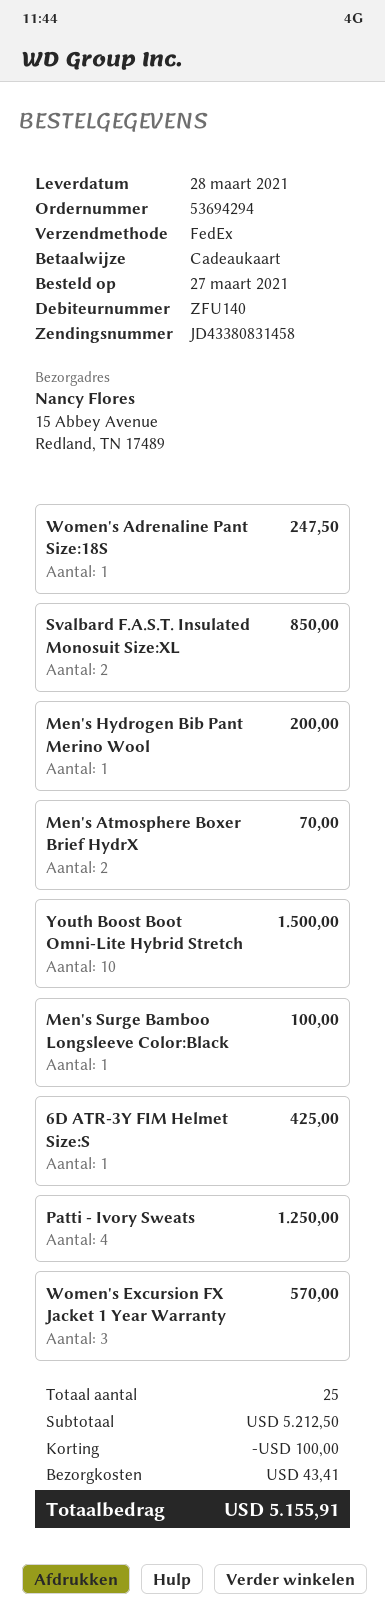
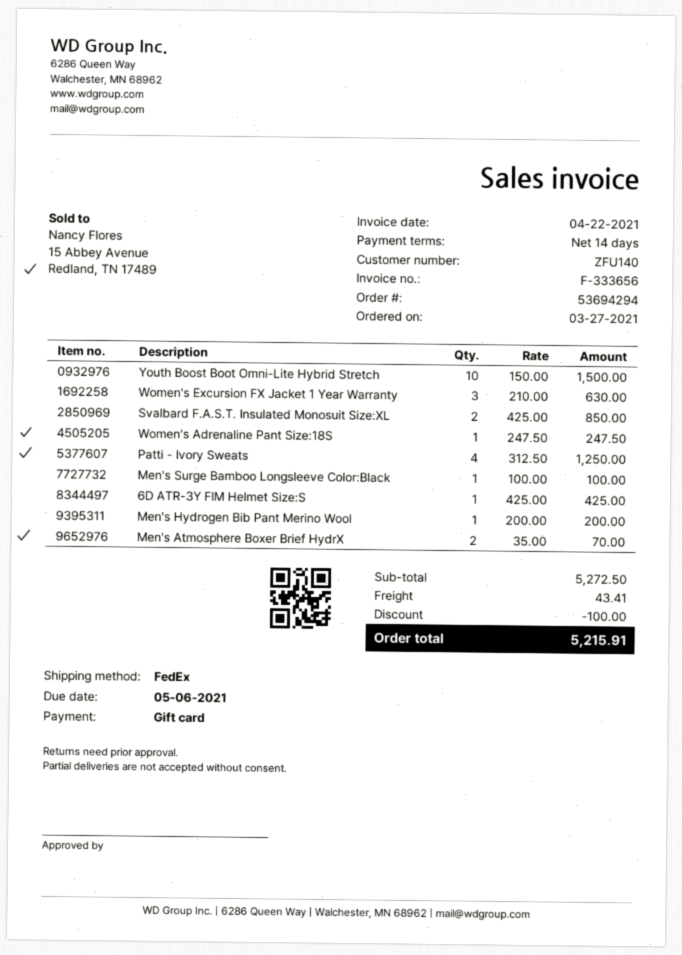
Women's Excursion FX Jacket 1 Year Warranty: 3 for 570.00 -> 3 for 630.00
subtotal: 5212.50 -> 5272.50
total: 5155.91 -> 5215.91

